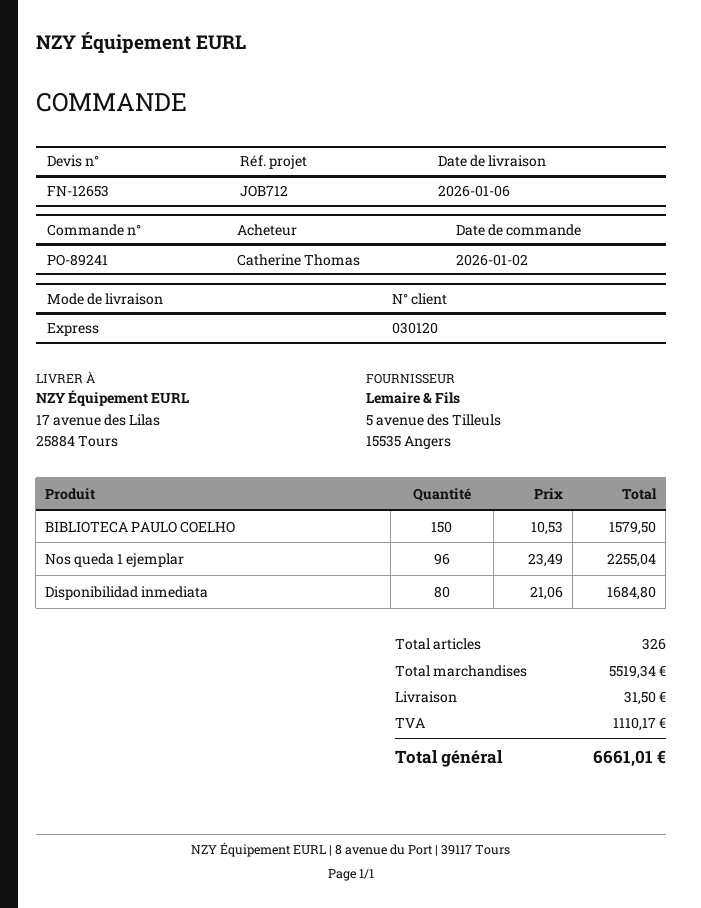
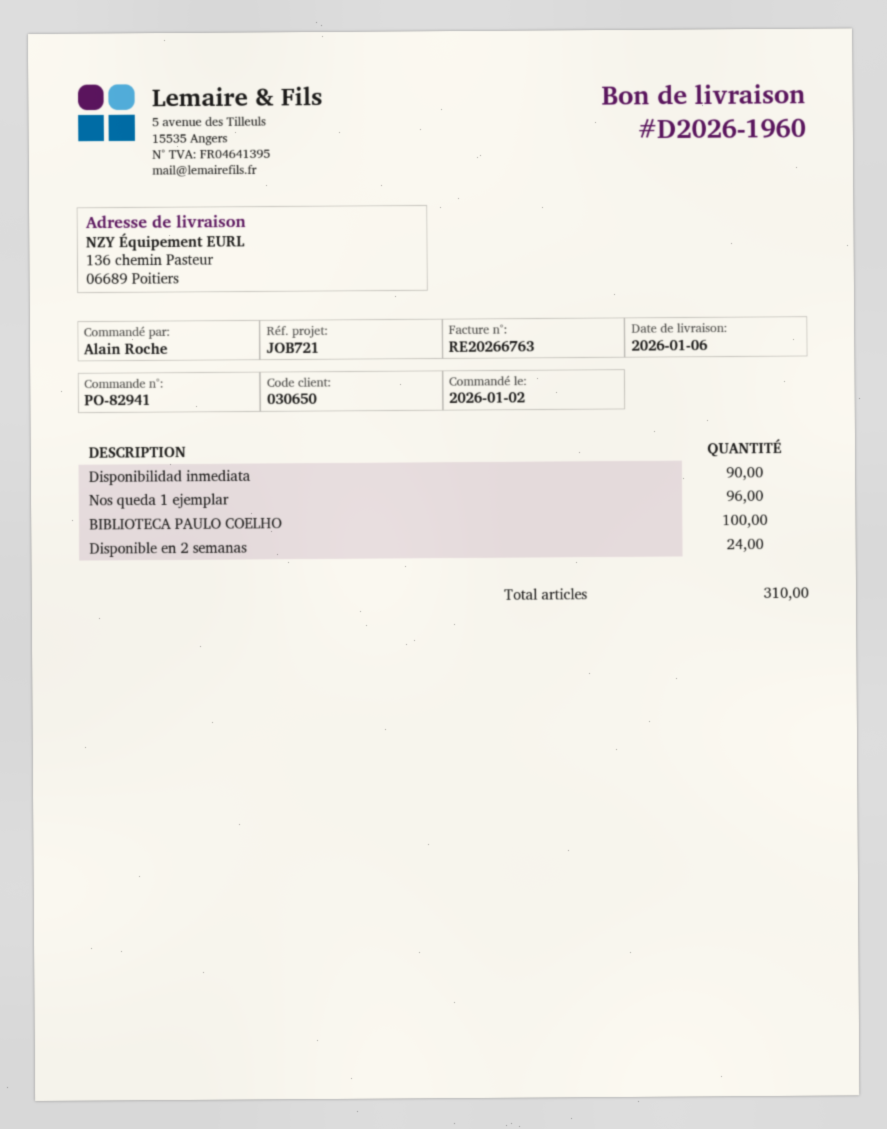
order number: PO-89241 -> PO-82941
customer number: 030120 -> 030650
reference: JOB712 -> JOB721
ordered by: Catherine Thomas -> Alain Roche
ship to: 17 avenue des Lilas, 25884 Tours -> 136 chemin Pasteur, 06689 Poitiers
BIBLIOTECA PAULO COELHO: 150 -> 100
Disponibilidad inmediata: 80 -> 90
Disponible en 2 semanas: none -> 24
total quantity: 326 -> 310

